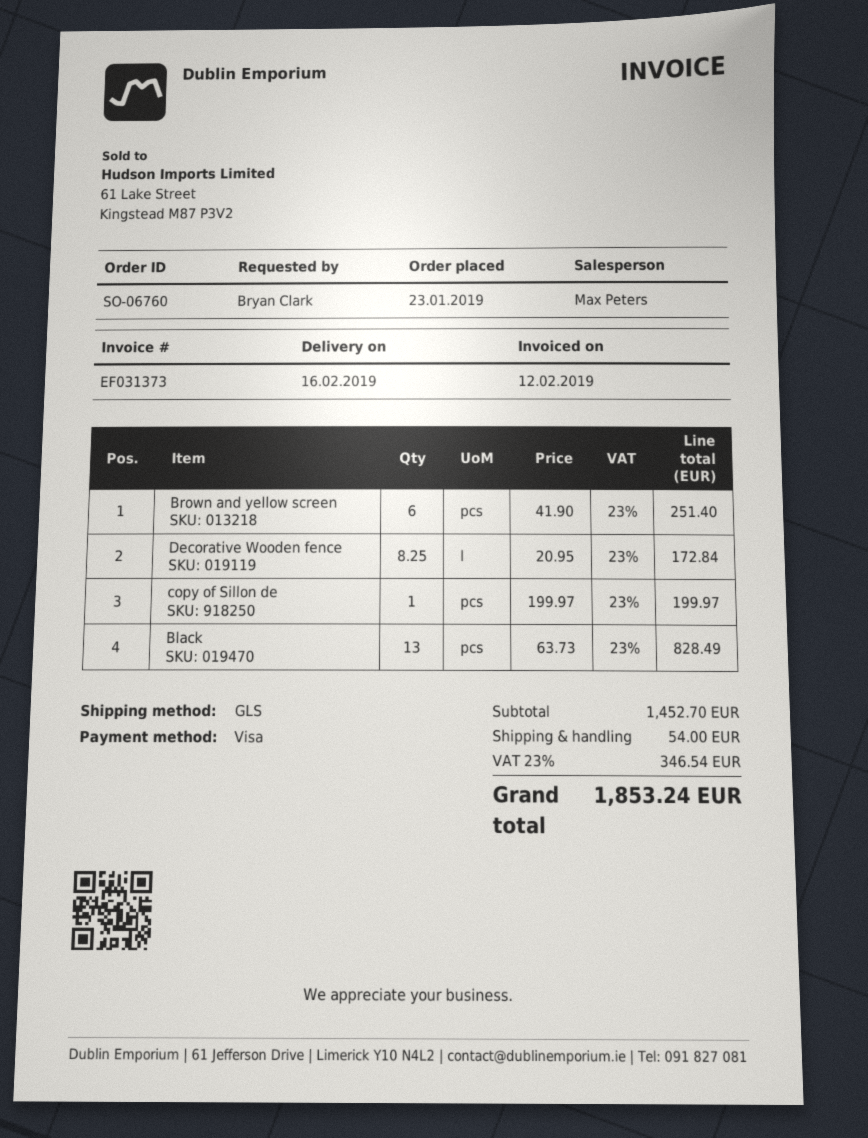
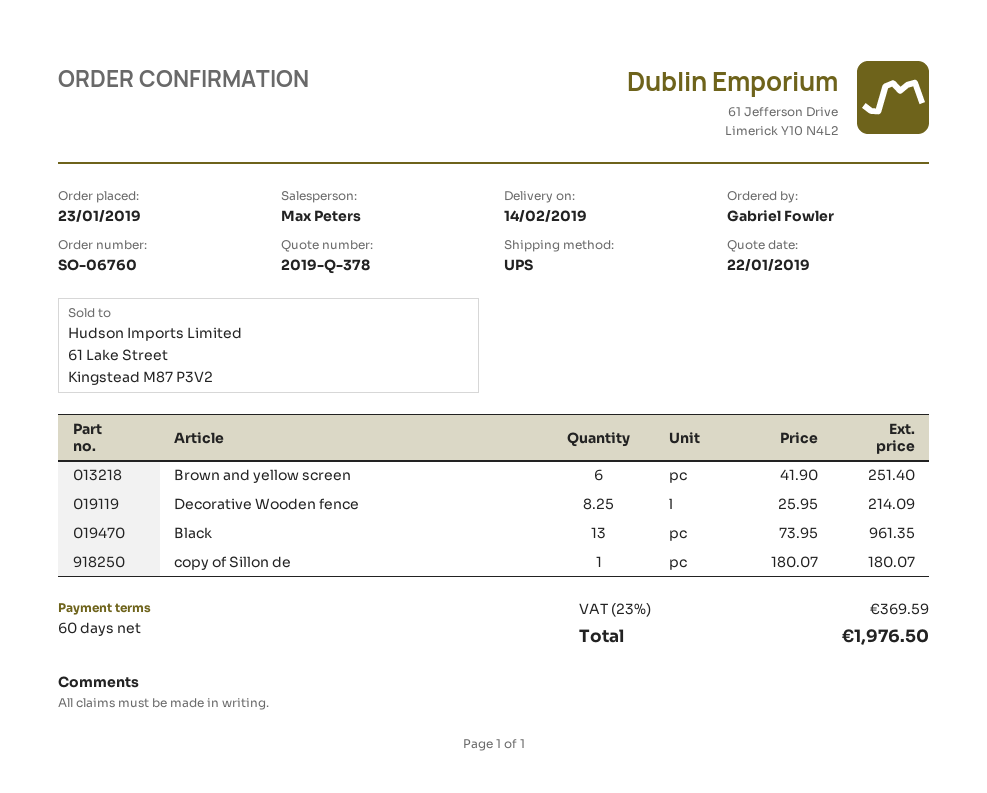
delivery date: 2019-02-16 -> 2019-02-14
ordered by: Bryan Clark -> Gabriel Fowler
shipping method: GLS -> UPS
Decorative Wooden fence: 8.25 x 20.95 = 172.84 -> 8.25 x 25.95 = 214.09
copy of Sillon de: 1 x 199.97 = 199.97 -> 1 x 180.07 = 180.07
Black: 13 x 63.73 = 828.49 -> 13 x 73.95 = 961.35
shipping: 54.00 -> none
tax: 23% = 346.54 -> 23% = 369.59
total: 1853.24 -> 1976.50

